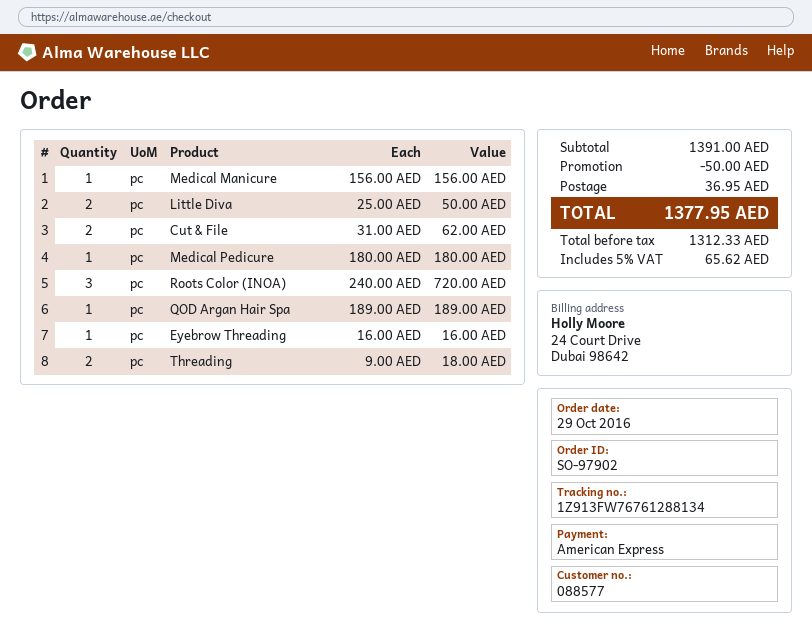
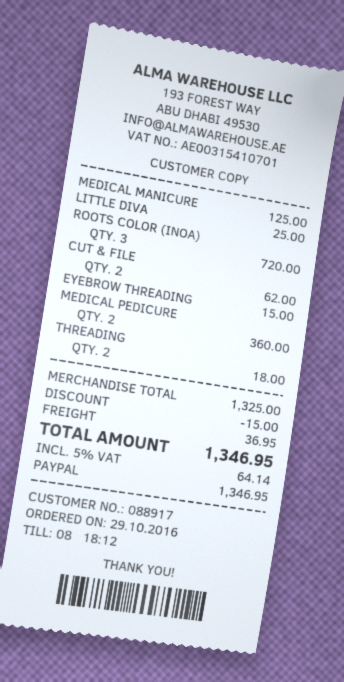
customer number: 088577 -> 088917
payment method: American Express -> PayPal
Medical Manicure: 1 for 156.00 -> 1 for 125.00
Little Diva: 2 for 50.00 -> 1 for 25.00
Medical Pedicure: 1 for 180.00 -> 2 for 360.00
QOD Argan Hair Spa: 1 for 189.00 -> none
Eyebrow Threading: 1 for 16.00 -> 1 for 15.00
subtotal: 1391.00 -> 1325.00
discount: 50.00 -> 15.00
tax: 5% = 65.62 -> 5% = 64.14
total: 1377.95 -> 1346.95

